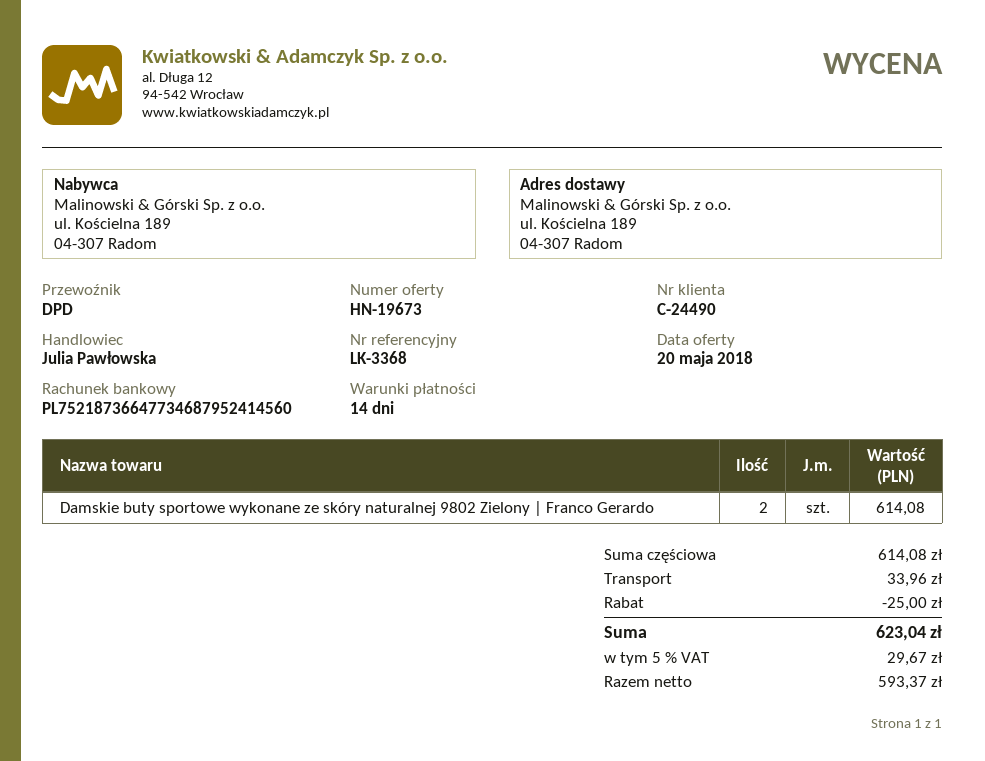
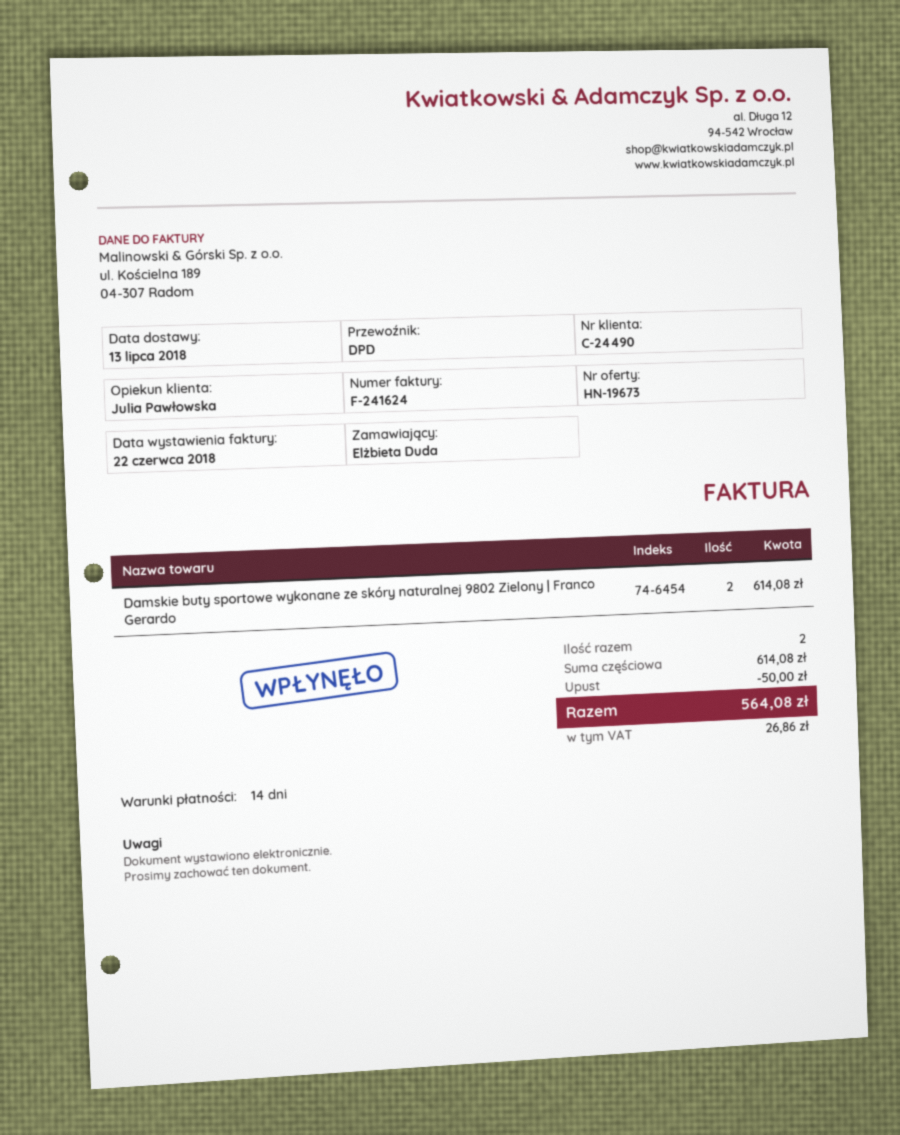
discount: 25.00 -> 50.00
shipping: 33.96 -> none
tax: 29.67 -> 26.86
total: 623.04 -> 564.08

